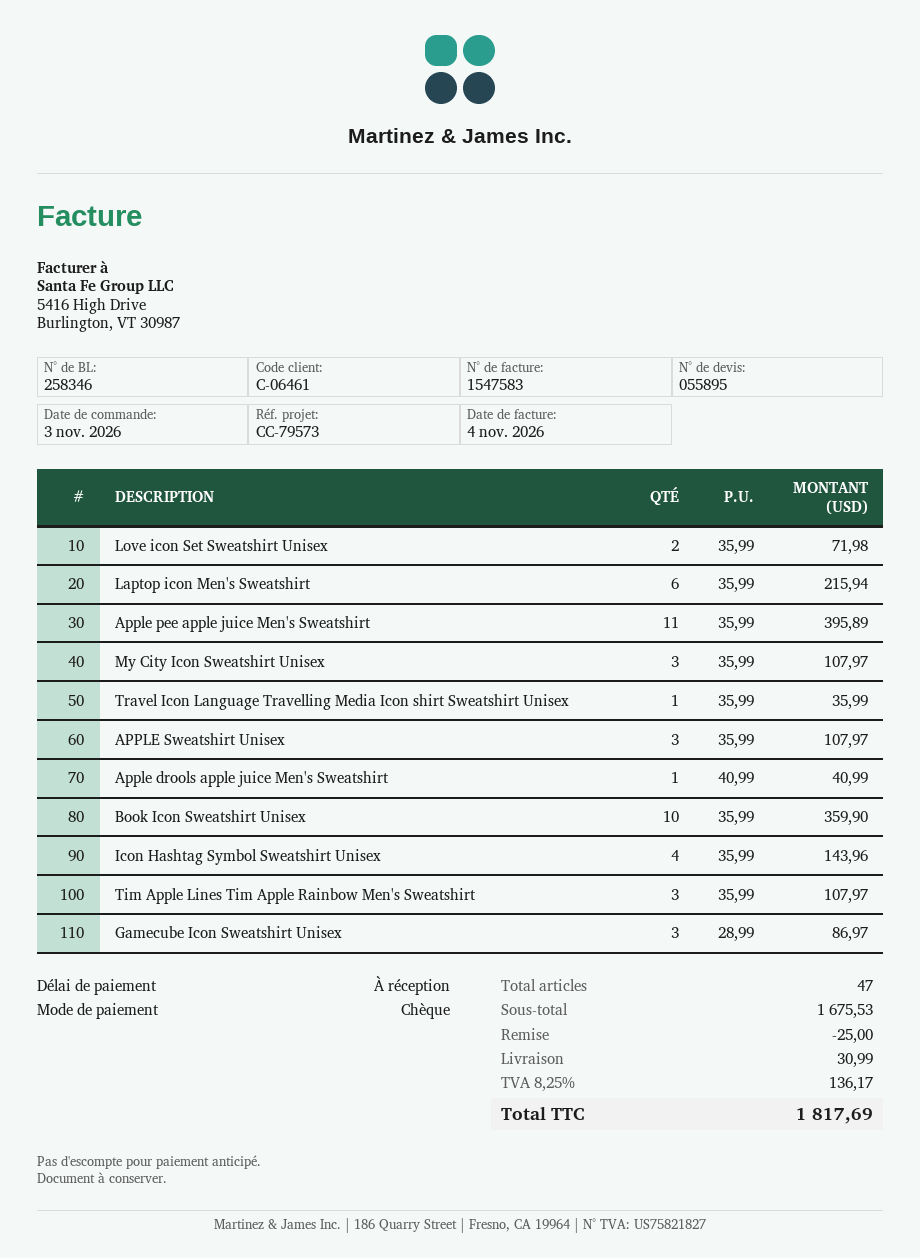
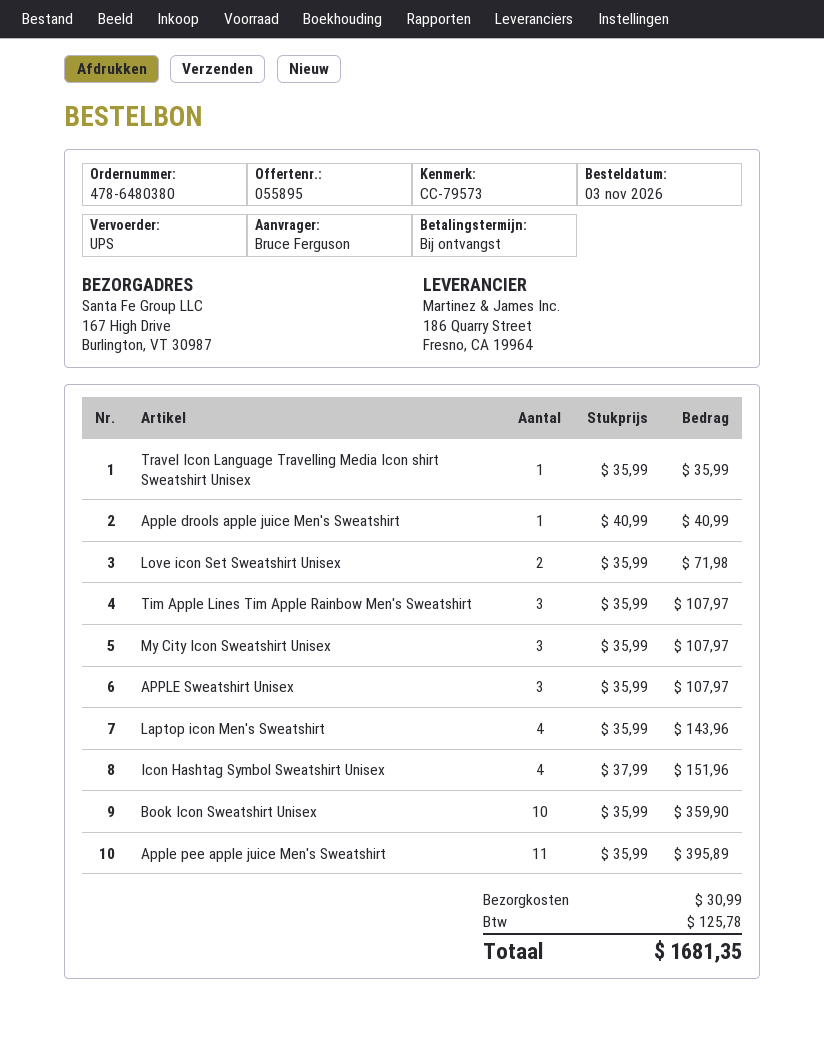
Laptop icon Men's Sweatshirt: 6 x 35.99 = 215.94 -> 4 x 35.99 = 143.96
Icon Hashtag Symbol Sweatshirt Unisex: 4 x 35.99 = 143.96 -> 4 x 37.99 = 151.96
Gamecube Icon Sweatshirt Unisex: 3 x 28.99 = 86.97 -> none
discount: 25.00 -> none
tax: 136.17 -> 125.78
total: 1817.69 -> 1681.35

